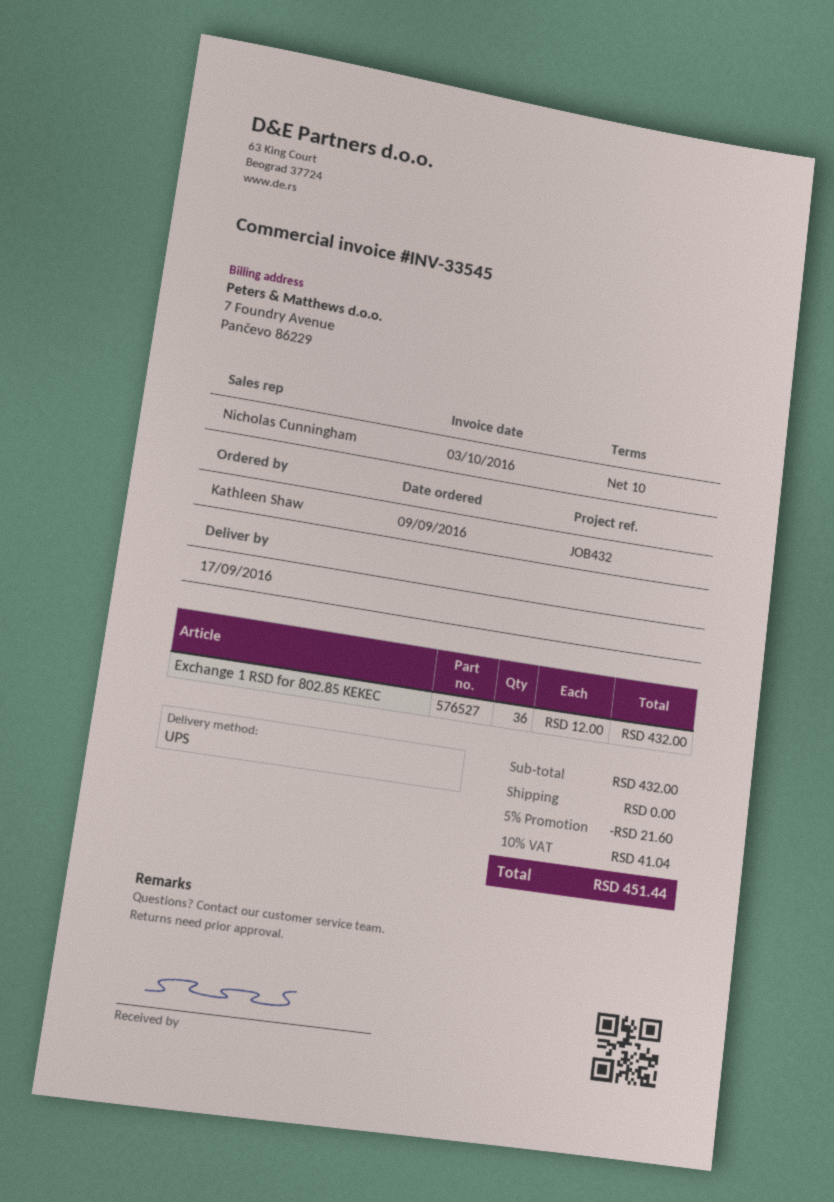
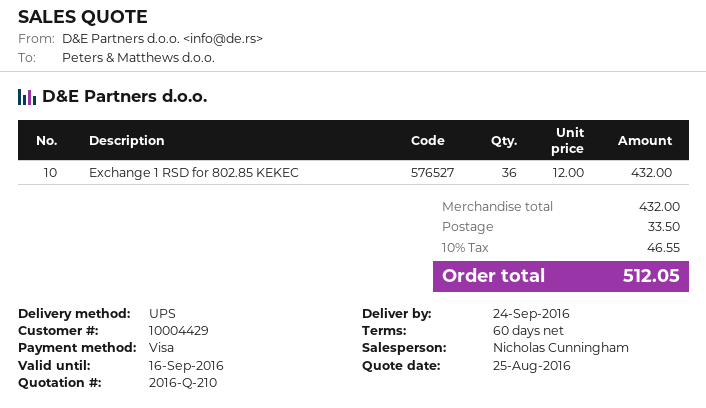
delivery date: 2016-09-17 -> 2016-09-24
payment terms: 10 days -> 60 days
discount: 5% = 21.60 -> none
shipping: 0.00 -> 33.50
tax: 10% = 41.04 -> 10% = 46.55
total: 451.44 -> 512.05

